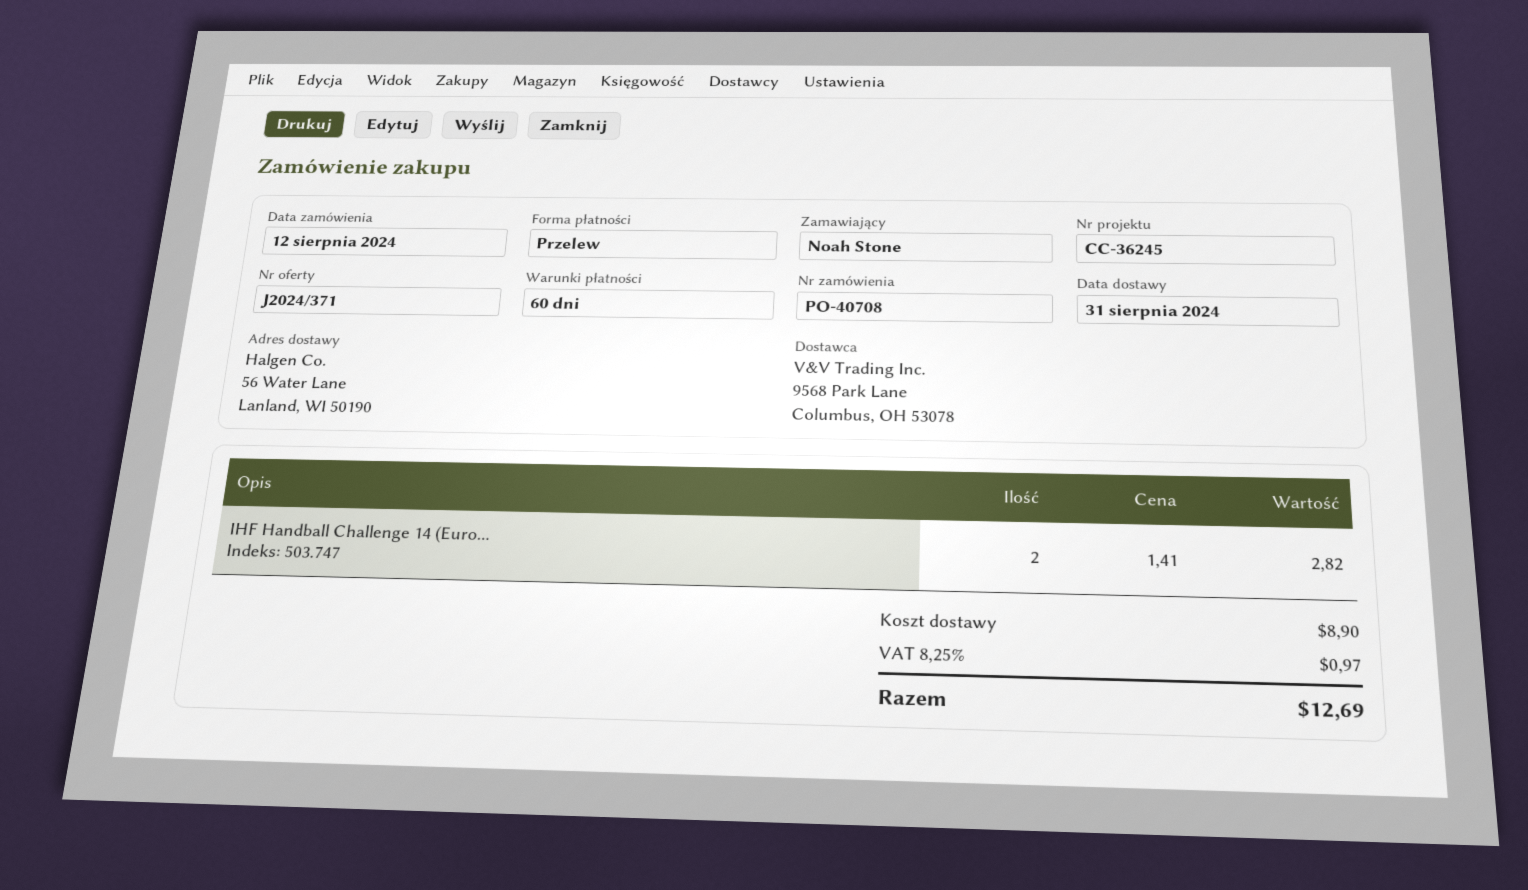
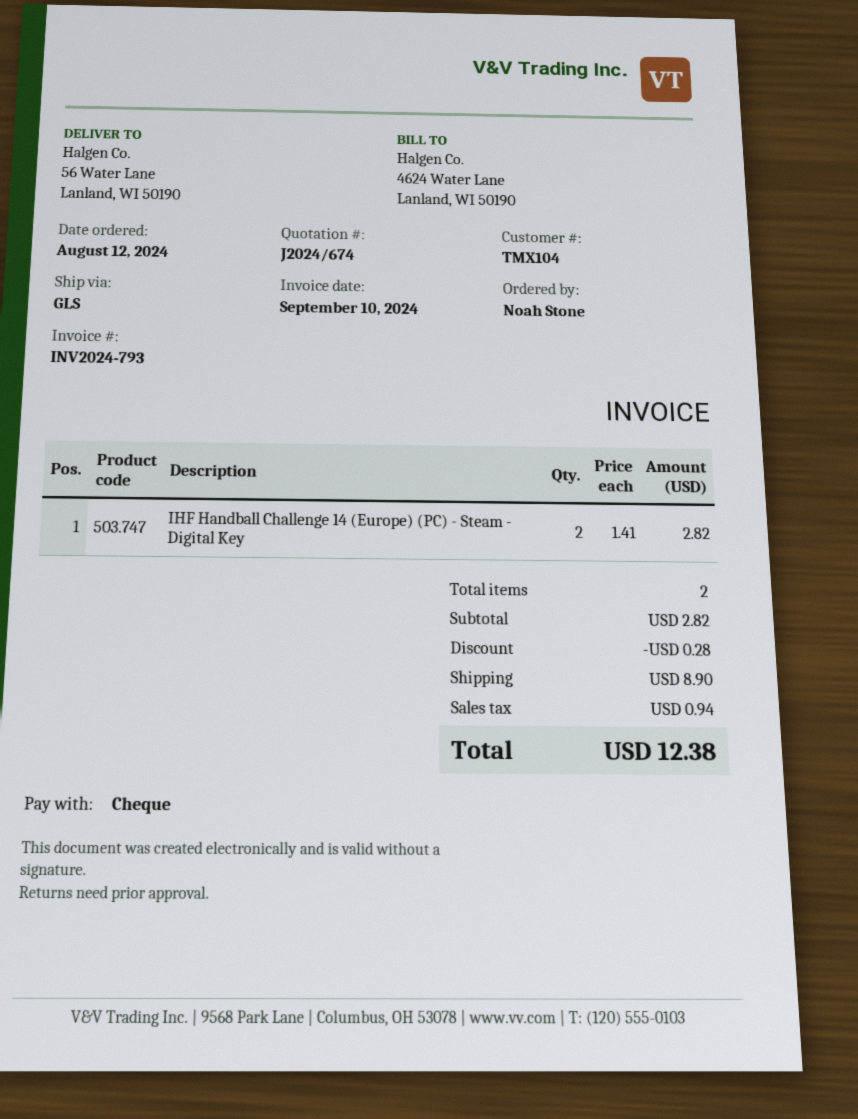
quote number: J2024/371 -> J2024/674
payment method: bank transfer -> cheque
discount: none -> 0.28
tax: 0.97 -> 0.94
total: 12.69 -> 12.38

